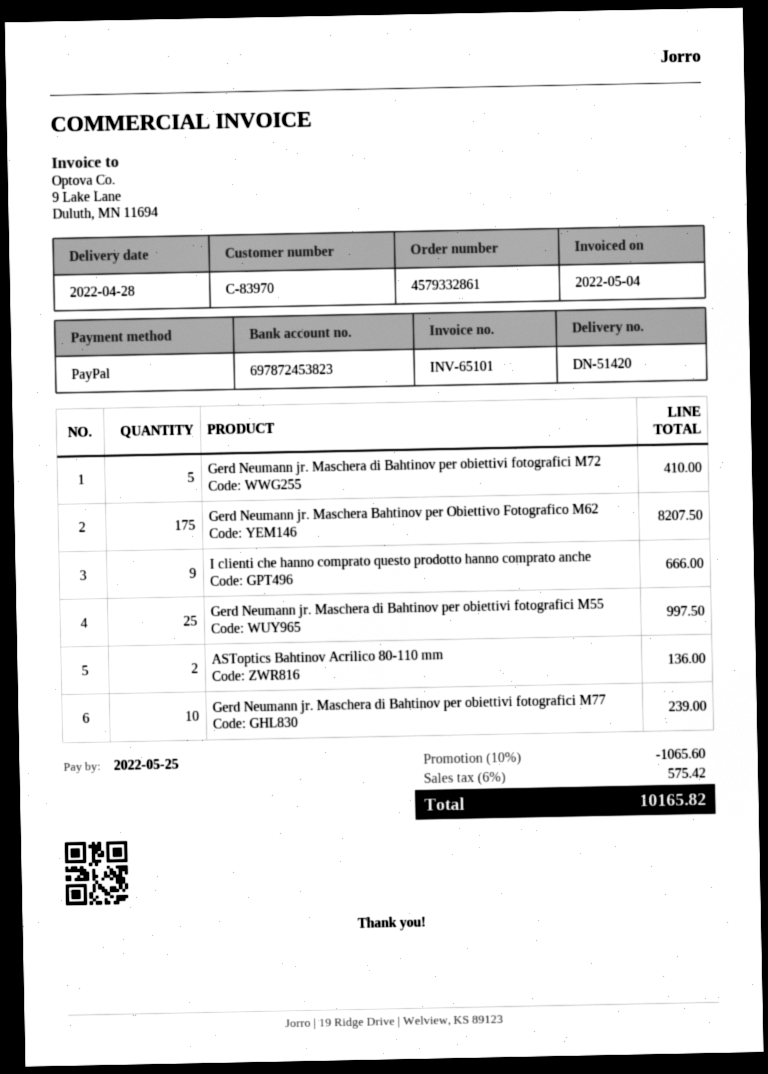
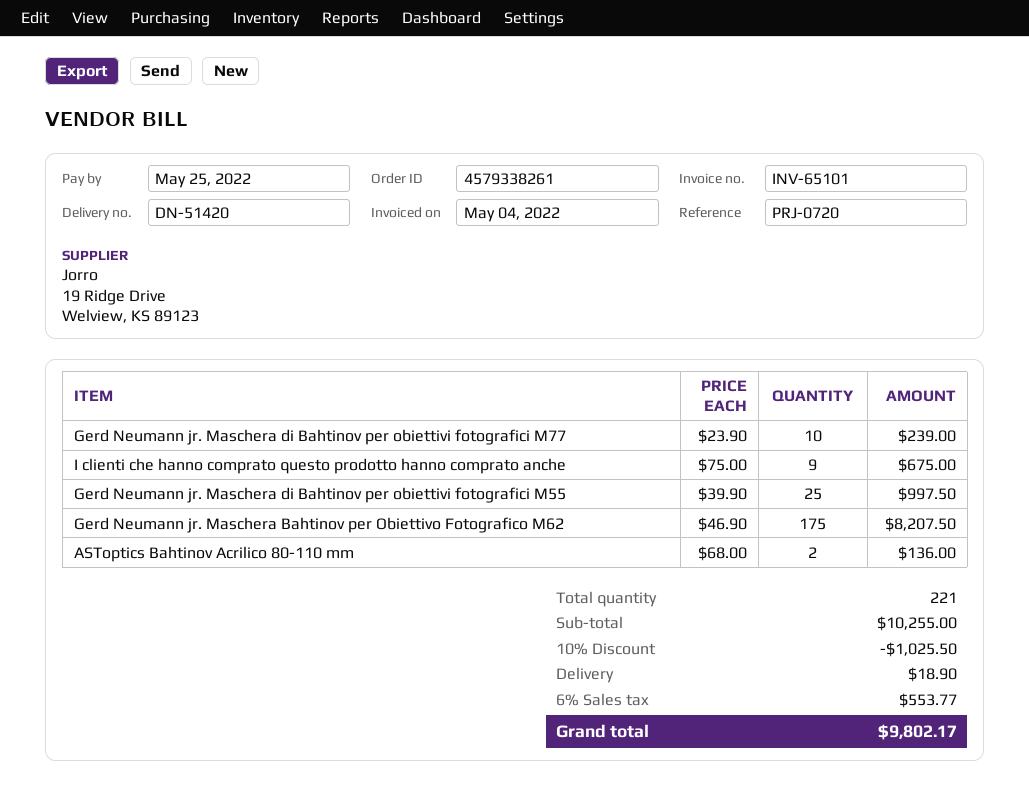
order number: 4579332861 -> 4579338261
Gerd Neumann jr. Maschera di Bahtinov per obiettivi fotografici M72: 5 for 410.00 -> none
I clienti che hanno comprato questo prodotto hanno comprato anche: 9 for 666.00 -> 9 for 675.00
discount: 10% = 1065.60 -> 10% = 1025.50
shipping: none -> 18.90
tax: 6% = 575.42 -> 6% = 553.77
total: 10165.82 -> 9802.17

